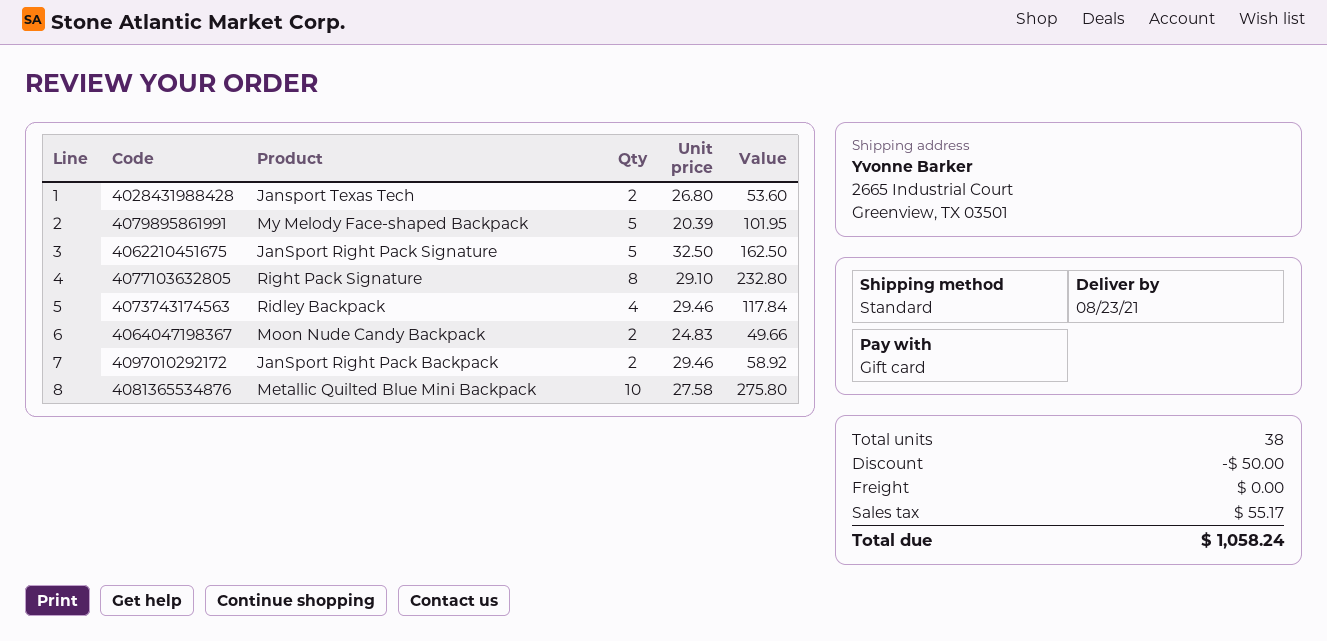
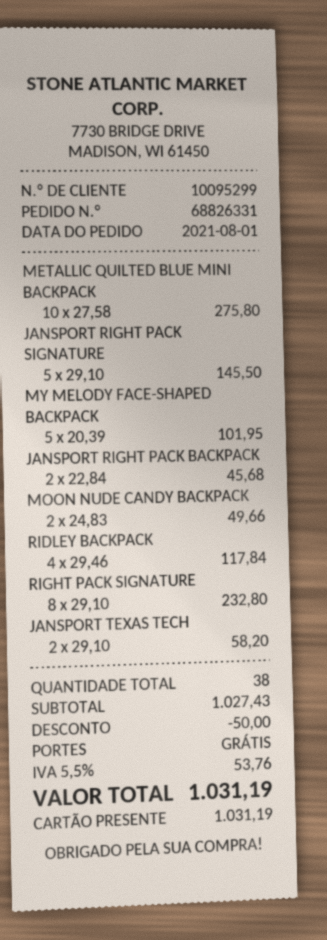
Jansport Texas Tech: 2 x 26.80 = 53.60 -> 2 x 29.10 = 58.20
JanSport Right Pack Signature: 5 x 32.50 = 162.50 -> 5 x 29.10 = 145.50
JanSport Right Pack Backpack: 2 x 29.46 = 58.92 -> 2 x 22.84 = 45.68
tax: 55.17 -> 53.76
total: 1058.24 -> 1031.19

